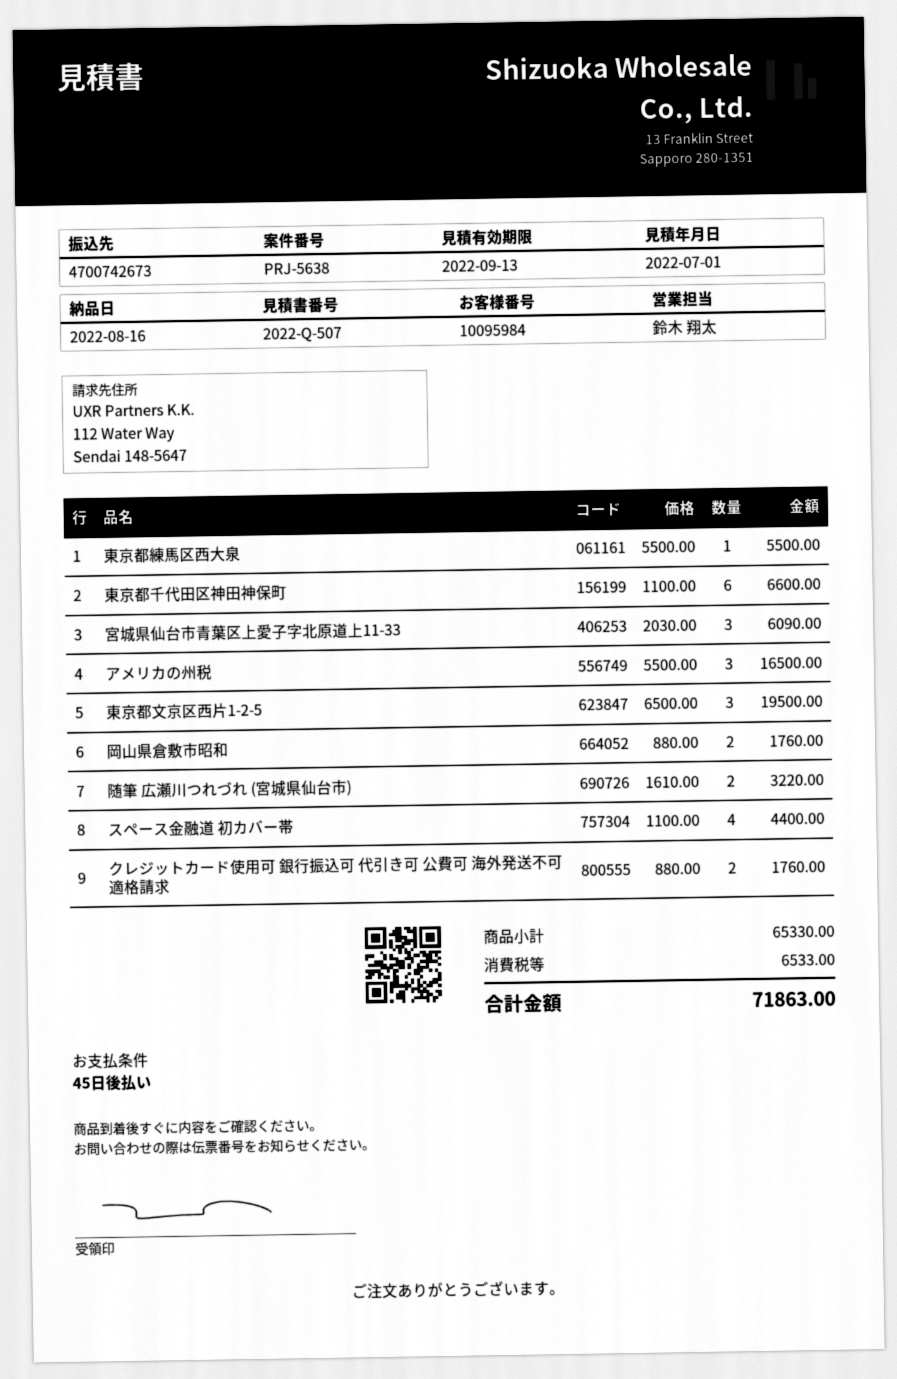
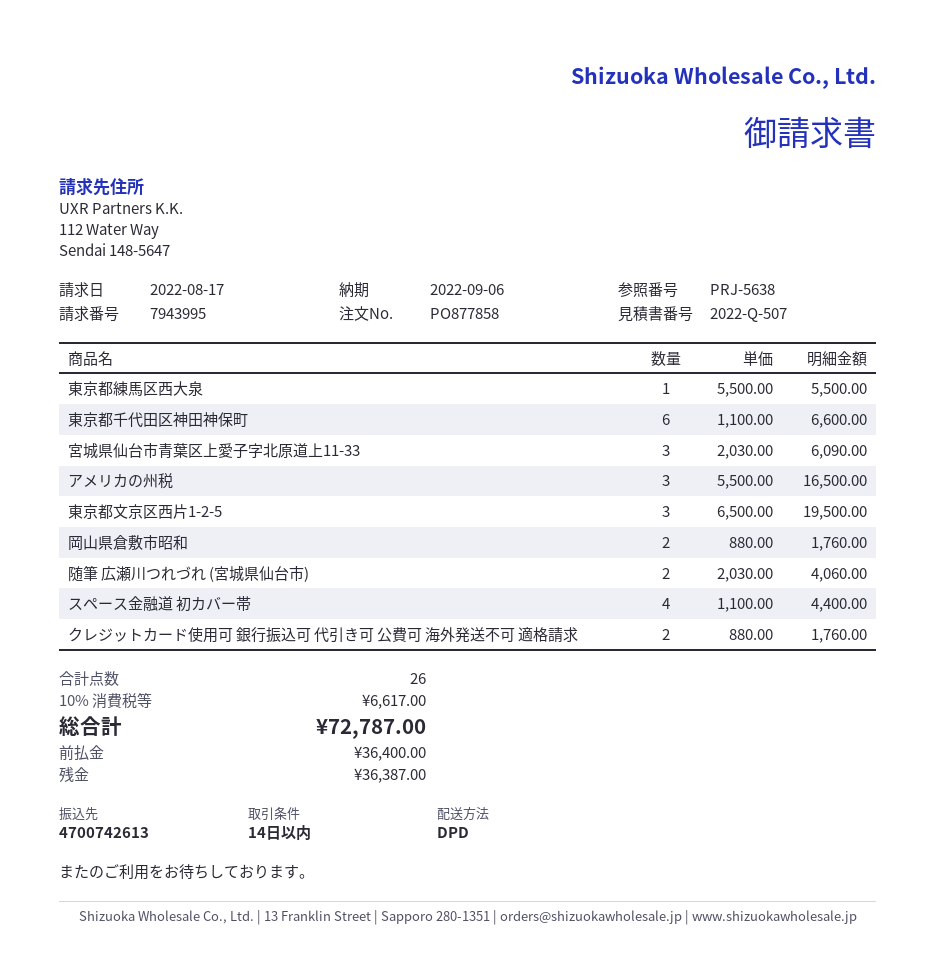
delivery date: 2022-08-16 -> 2022-09-06
payment terms: 45 days -> 14 days
bank account: 4700742673 -> 4700742613
随筆 広瀬川つれづれ (宮城県仙台市): 2 x 1610.00 = 3220.00 -> 2 x 2030.00 = 4060.00
tax: 6533.00 -> 6617.00
total: 71863.00 -> 72787.00

